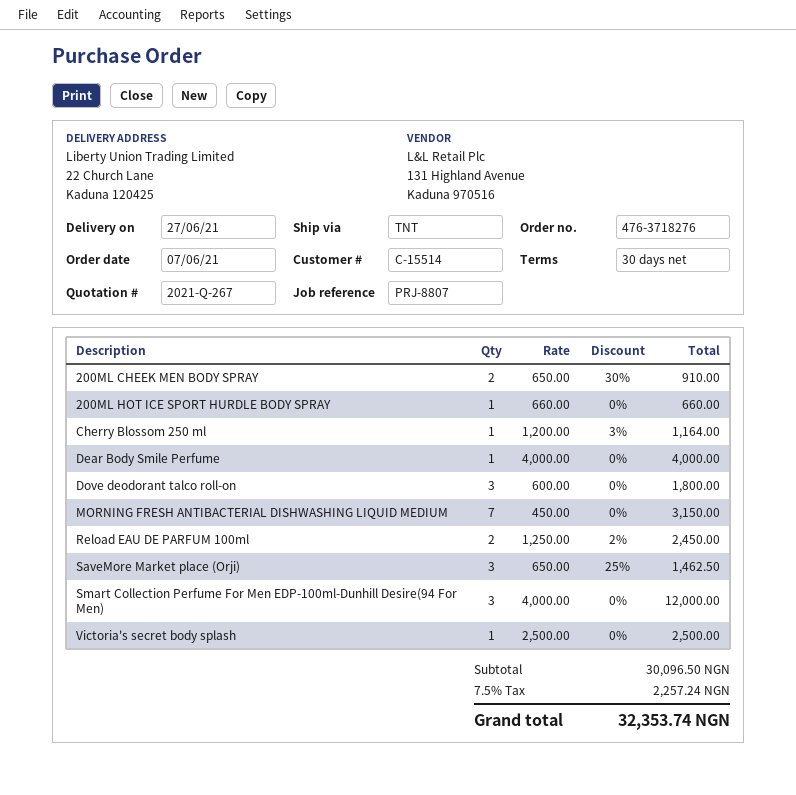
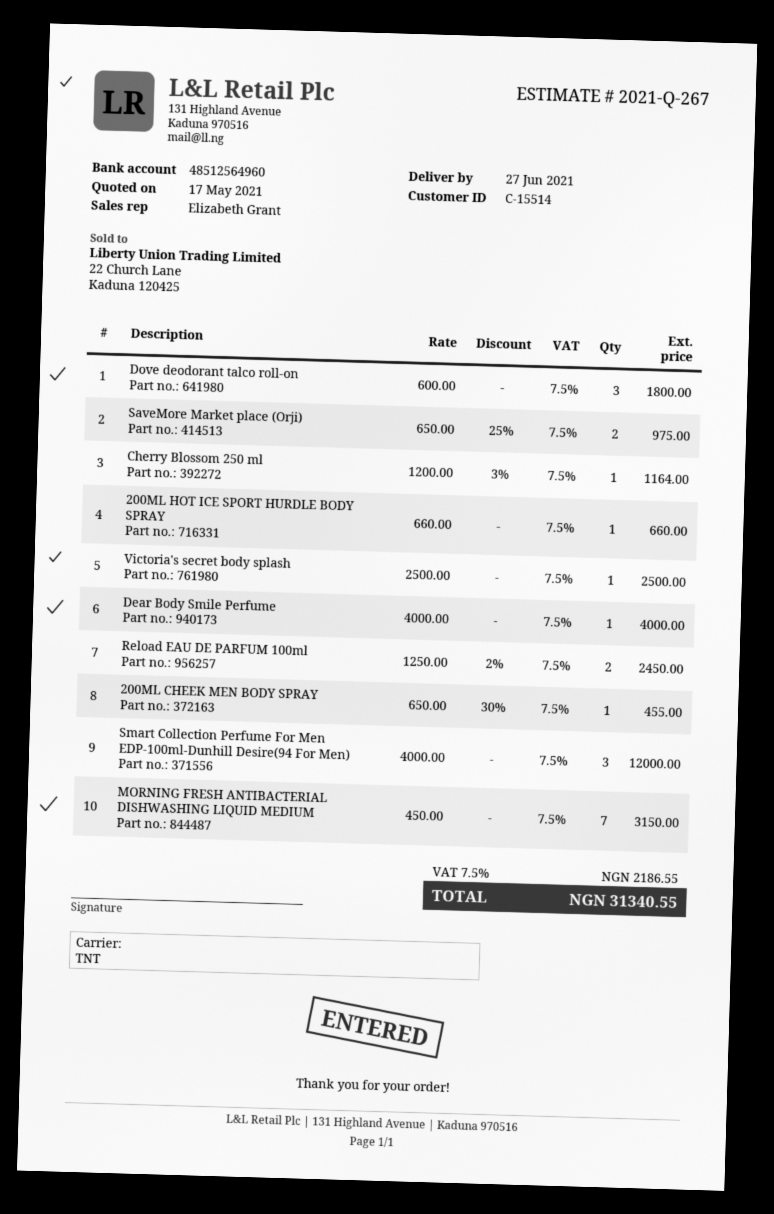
200ML CHEEK MEN BODY SPRAY: 2 x 650.00 - 30% = 910.00 -> 1 x 650.00 - 30% = 455.00
SaveMore Market place (Orji): 3 x 650.00 - 25% = 1462.50 -> 2 x 650.00 - 25% = 975.00
tax: 7.5% = 2257.24 -> 7.5% = 2186.55
total: 32353.74 -> 31340.55

